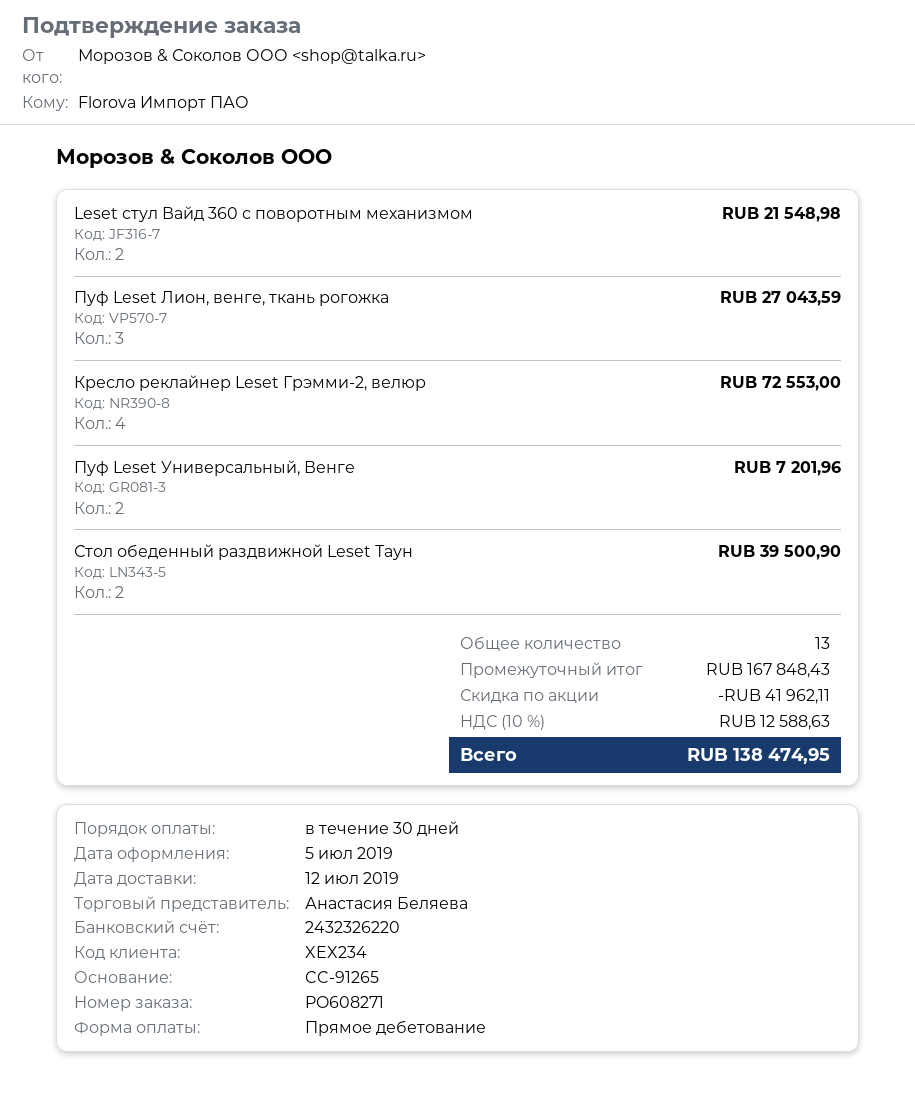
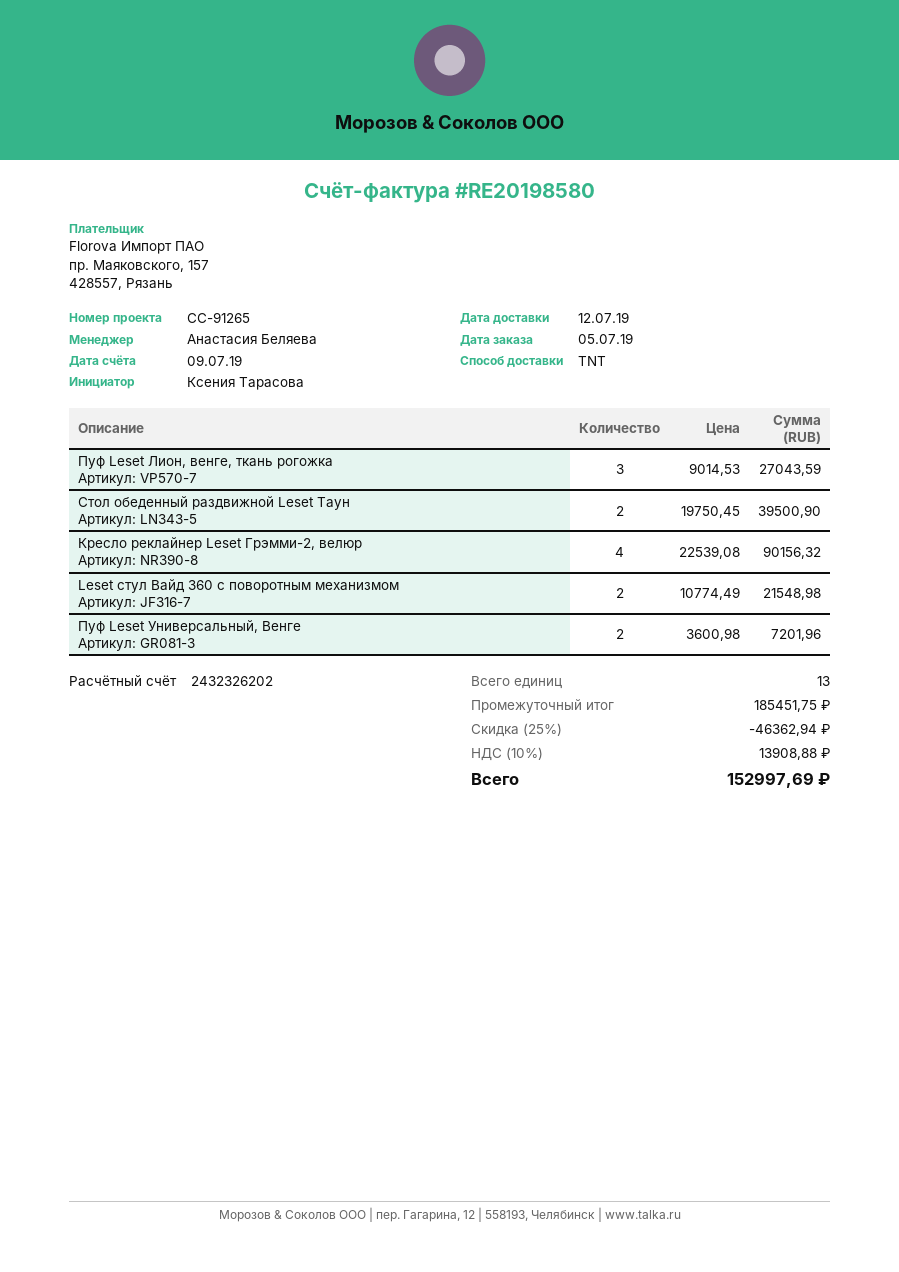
bank account: 2432326220 -> 2432326202
Кресло реклайнер Leset Грэмми-2, велюр: 4 for 72553.00 -> 4 for 90156.32
subtotal: 167848.43 -> 185451.75
discount: 41962.11 -> 46362.94
tax: 10% = 12588.63 -> 10% = 13908.88
total: 138474.95 -> 152997.69

